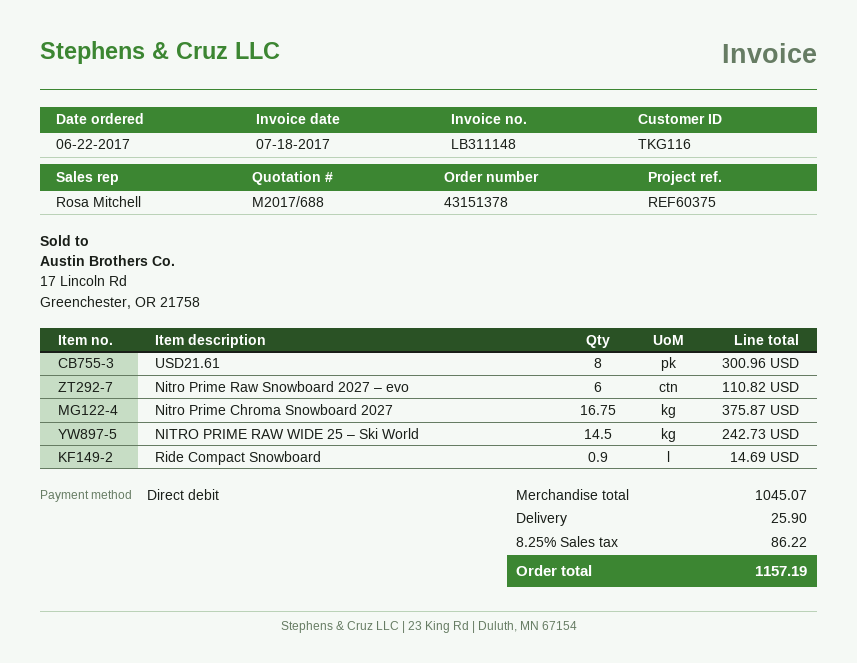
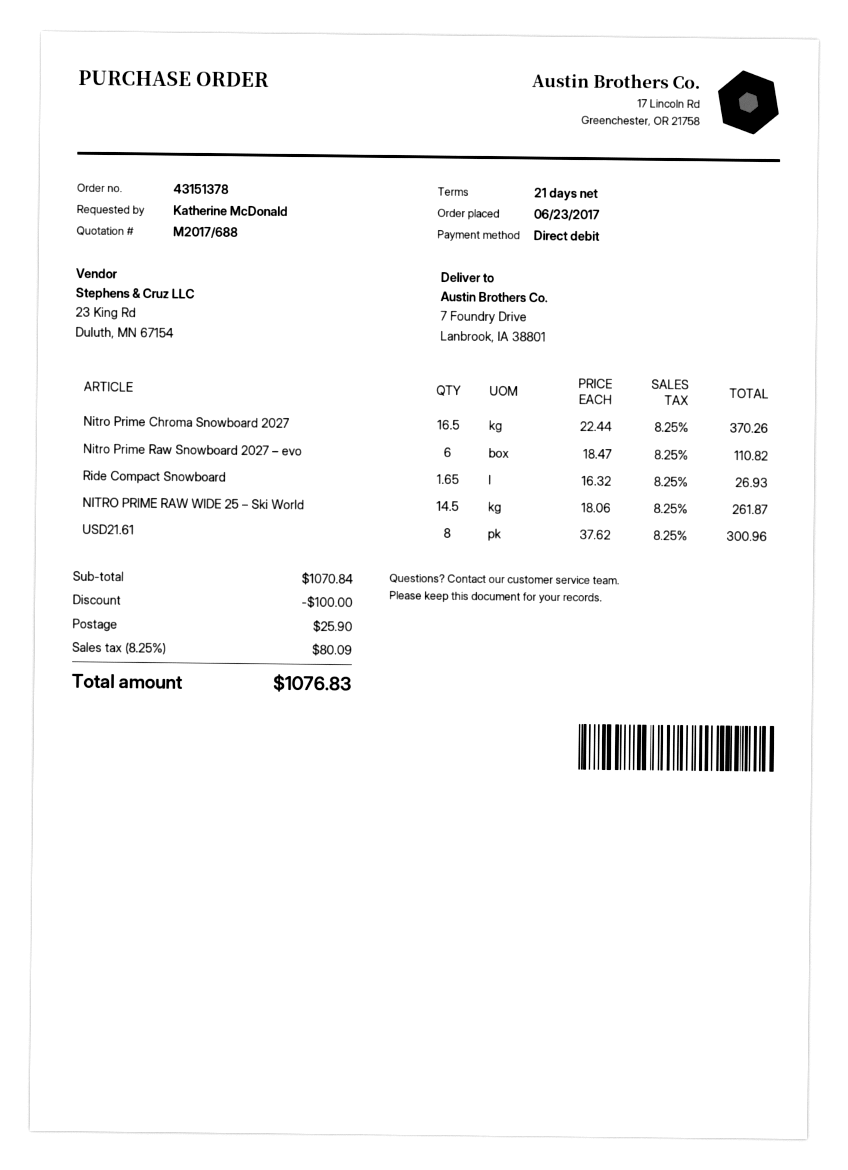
order date: 2017-06-22 -> 2017-06-23
Nitro Prime Chroma Snowboard 2027: 16.75 for 375.87 -> 16.5 for 370.26
NITRO PRIME RAW WIDE 25 – Ski World: 14.5 for 242.73 -> 14.5 for 261.87
Ride Compact Snowboard: 0.9 for 14.69 -> 1.65 for 26.93
subtotal: 1045.07 -> 1070.84
discount: none -> 100.00
tax: 8.25% = 86.22 -> 8.25% = 80.09
total: 1157.19 -> 1076.83

